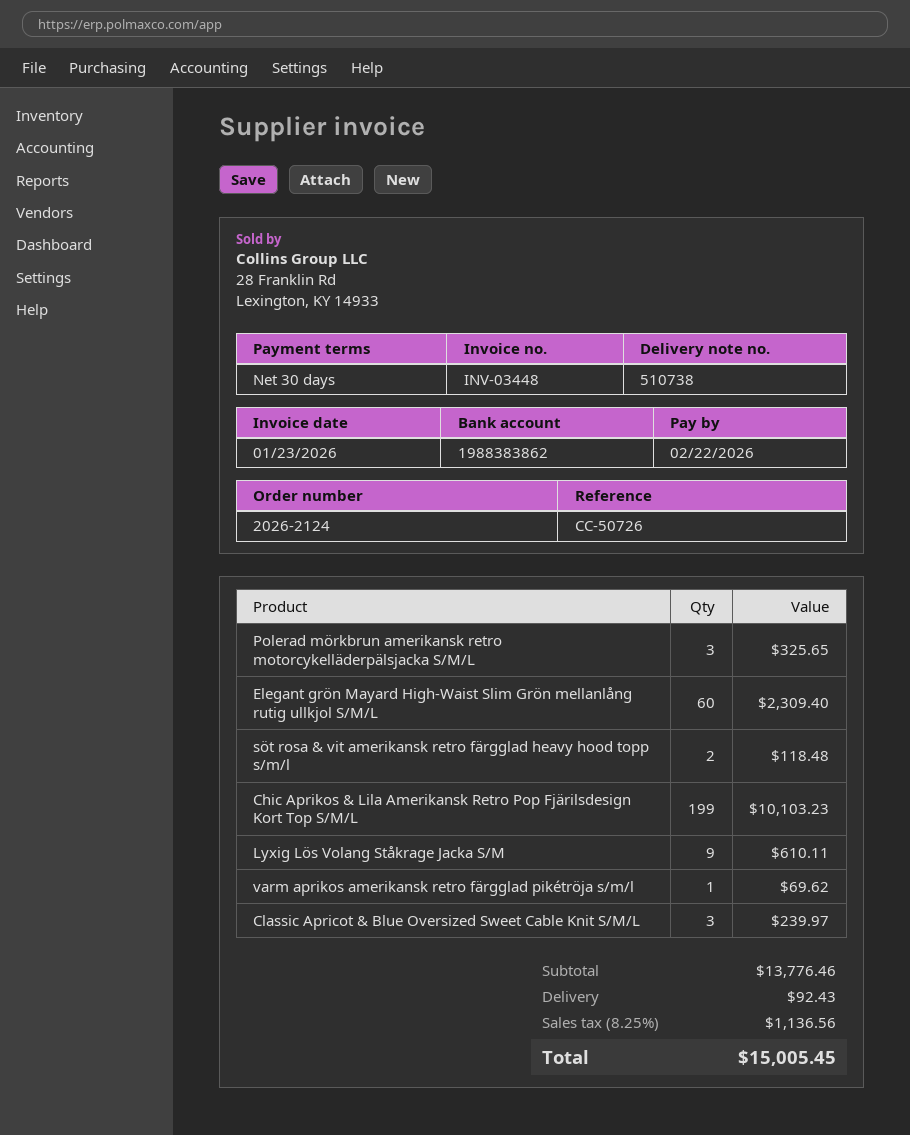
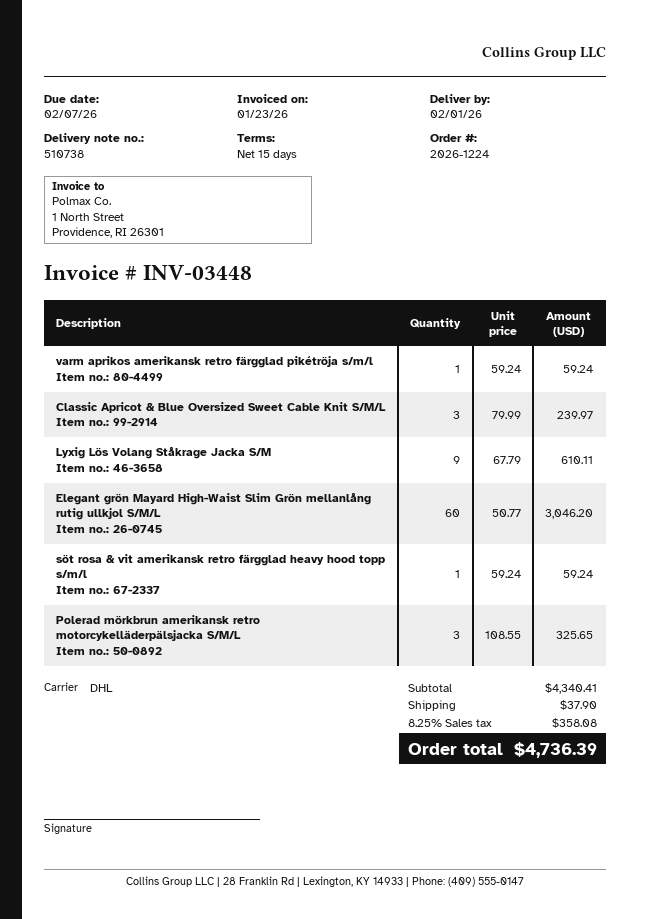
order number: 2026-2124 -> 2026-1224
payment terms: 30 days -> 15 days
due date: 2026-02-22 -> 2026-02-07
Elegant grön Mayard High-Waist Slim Grön mellanlång rutig ullkjol S/M/L: 60 for 2309.40 -> 60 for 3046.20
söt rosa & vit amerikansk retro färgglad heavy hood topp s/m/l: 2 for 118.48 -> 1 for 59.24
Chic Aprikos & Lila Amerikansk Retro Pop Fjärilsdesign Kort Top S/M/L: 199 for 10103.23 -> none
varm aprikos amerikansk retro färgglad pikétröja s/m/l: 1 for 69.62 -> 1 for 59.24
subtotal: 13776.46 -> 4340.41
shipping: 92.43 -> 37.90
tax: 8.25% = 1136.56 -> 8.25% = 358.08
total: 15005.45 -> 4736.39

